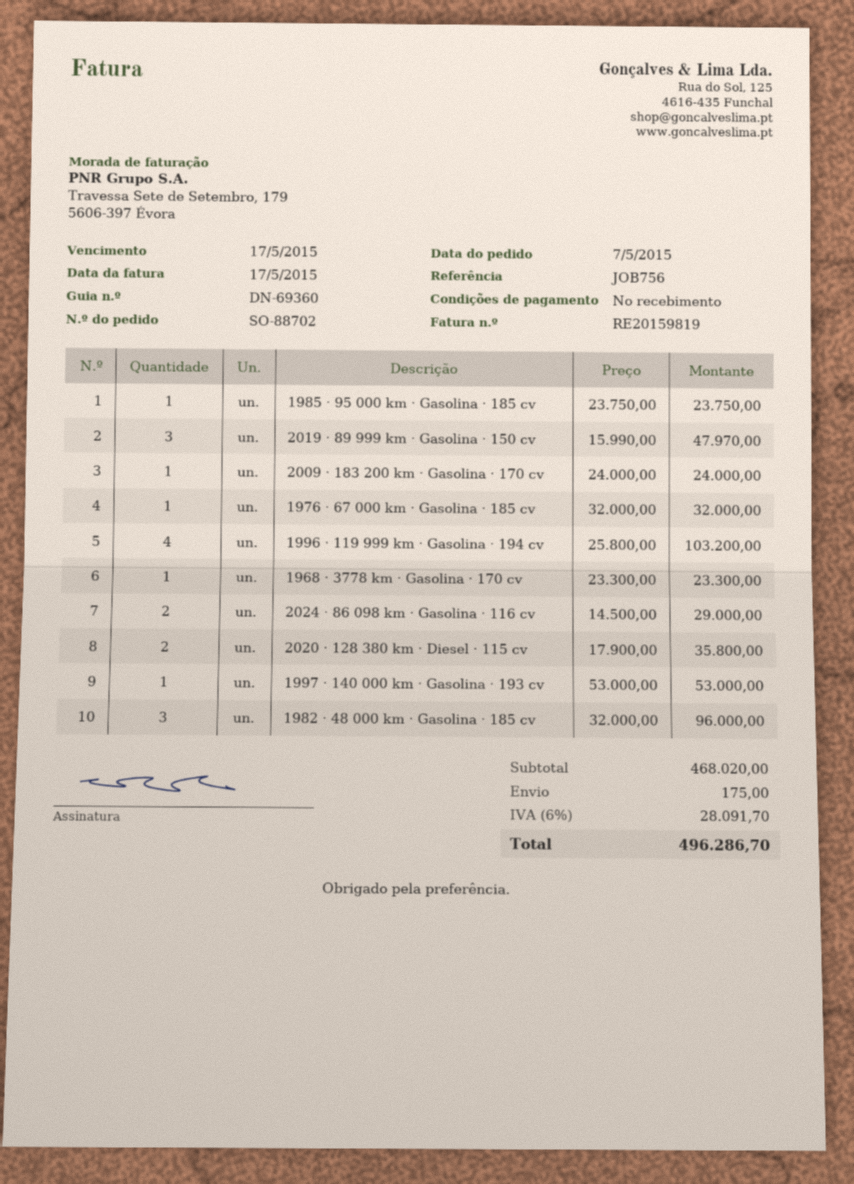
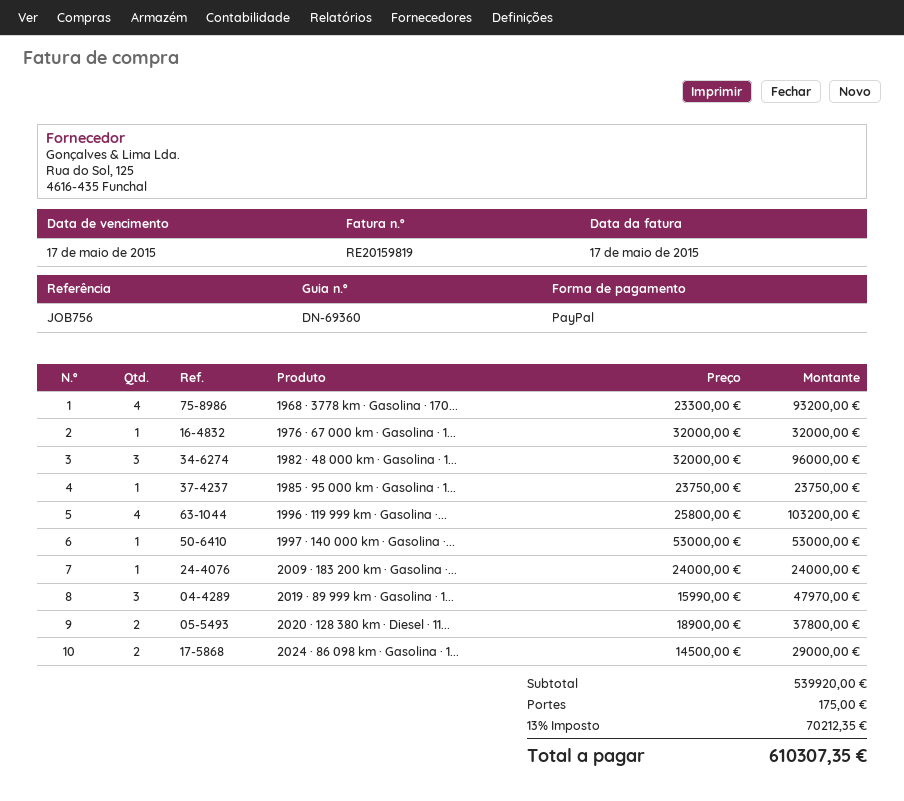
1968 · 3778 km · Gasolina · 170 cv: 1 x 23300.00 = 23300.00 -> 4 x 23300.00 = 93200.00
2020 · 128 380 km · Diesel · 115 cv: 2 x 17900.00 = 35800.00 -> 2 x 18900.00 = 37800.00
subtotal: 468020.00 -> 539920.00
tax: 6% = 28091.70 -> 13% = 70212.35
total: 496286.70 -> 610307.35

